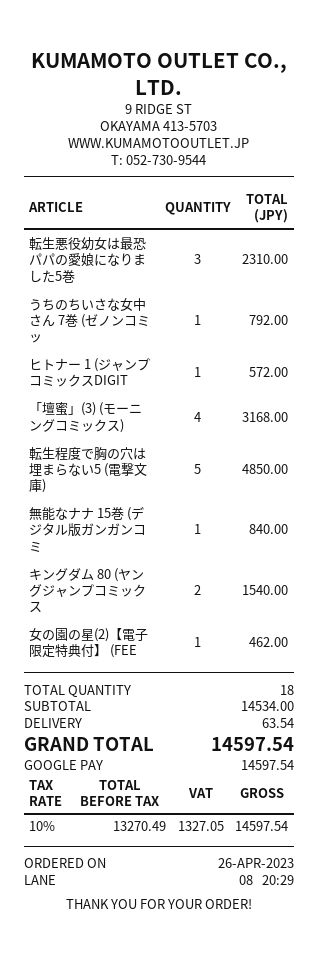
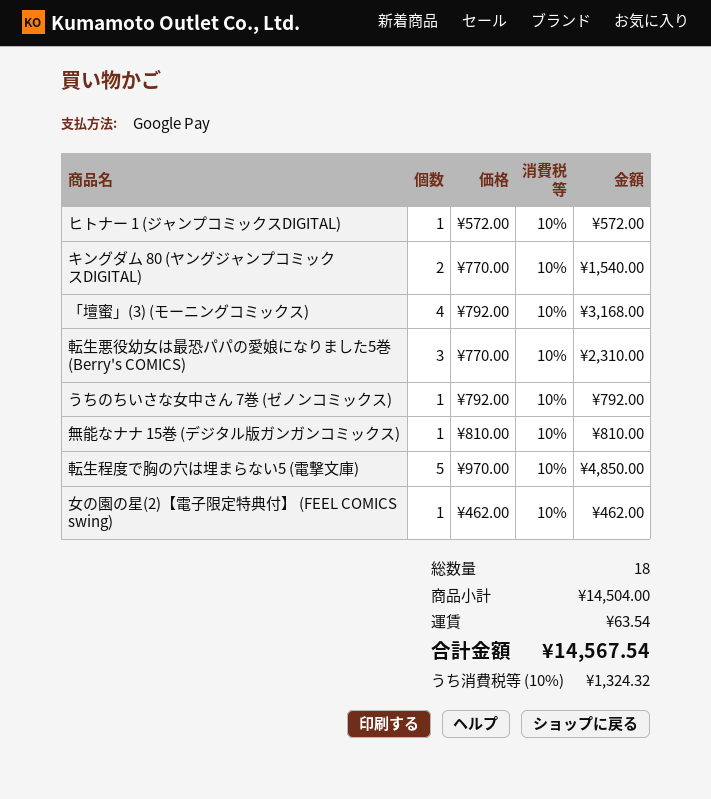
無能なナナ 15巻 (デジタル版ガンガンコミ: 1 for 840.00 -> 1 for 810.00
subtotal: 14534.00 -> 14504.00
tax: 10% = 1327.05 -> 10% = 1324.32
total: 14597.54 -> 14567.54

